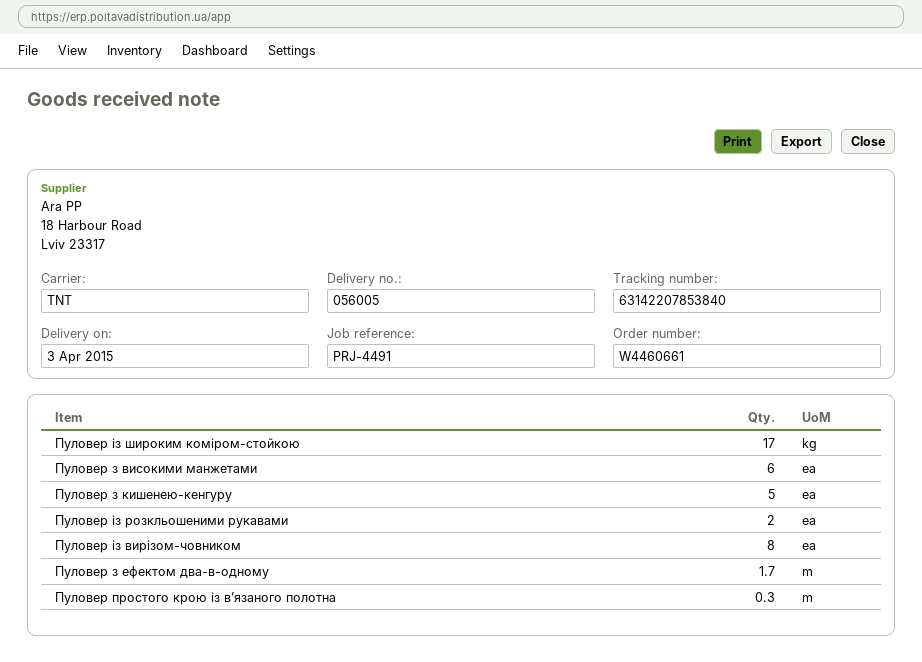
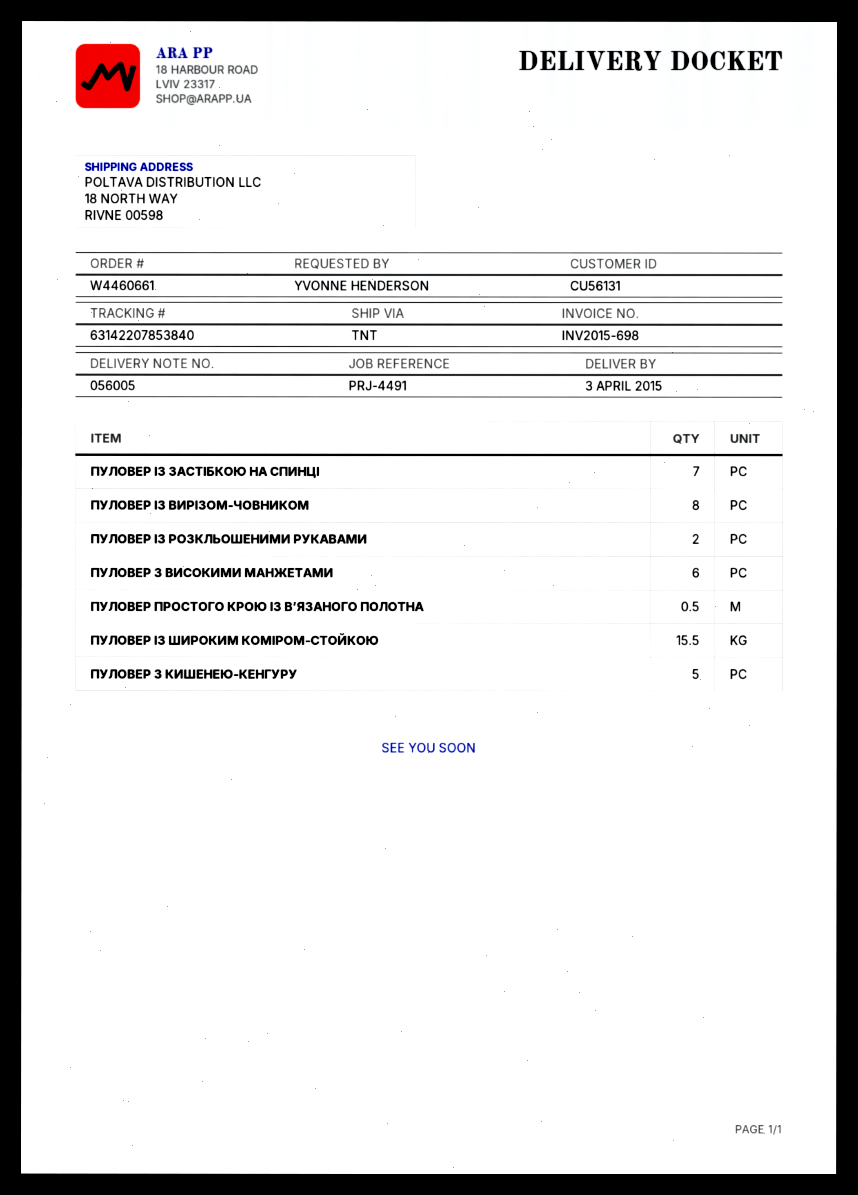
Пуловер із широким коміром-стойкою: 17 -> 15.5
Пуловер з ефектом два-в-одному: 1.7 -> none
Пуловер простого крою із в’язаного полотна: 0.3 -> 0.5
ПУЛОВЕР ІЗ ЗАСТІБКОЮ НА СПИНЦІ: none -> 7

